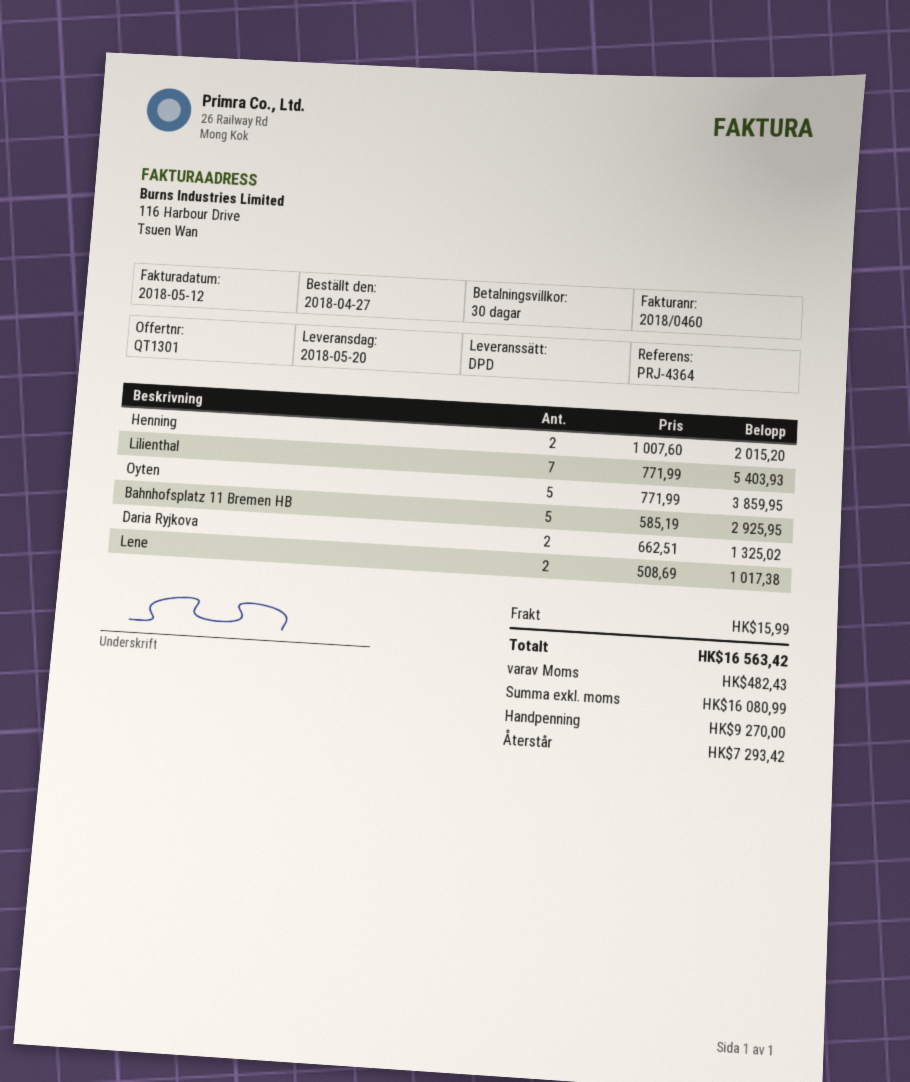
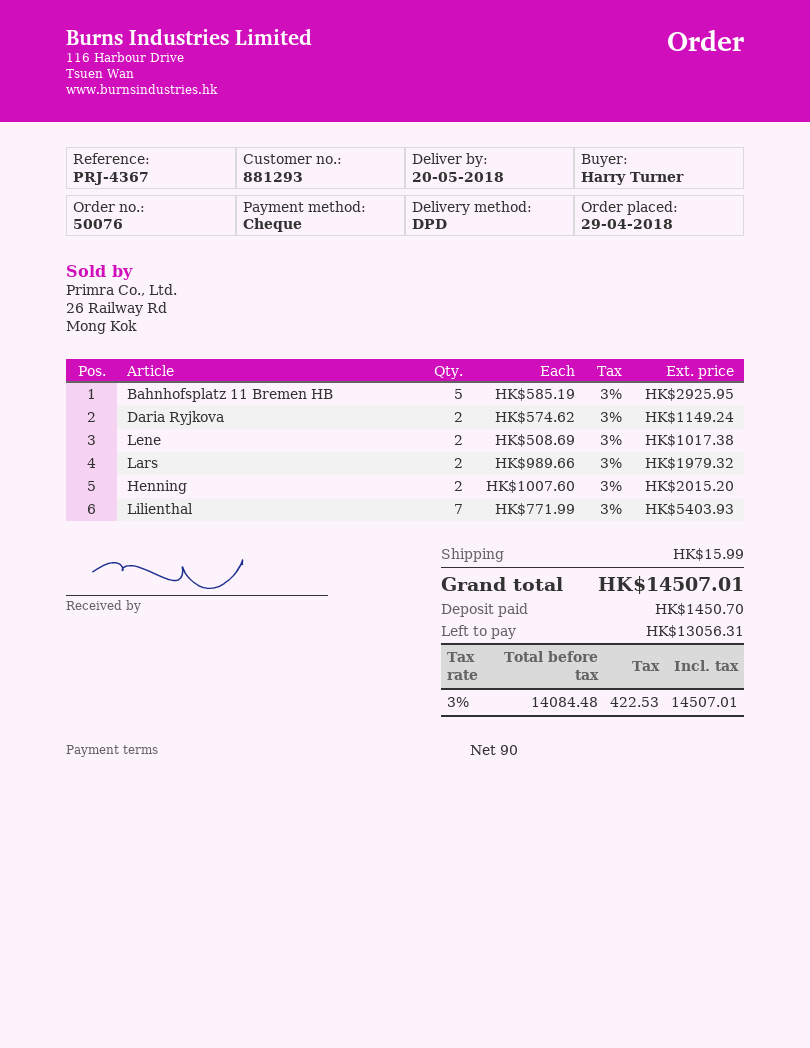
order date: 2018-04-27 -> 2018-04-29
payment terms: 30 days -> 90 days
reference: PRJ-4364 -> PRJ-4367
Oyten: 5 x 771.99 = 3859.95 -> none
Daria Ryjkova: 2 x 662.51 = 1325.02 -> 2 x 574.62 = 1149.24
Lars: none -> 2 x 989.66 = 1979.32
net: 16080.99 -> 14084.48
tax: 482.43 -> 422.53
total: 16563.42 -> 14507.01
deposit: 9270.00 -> 1450.70
balance: 7293.42 -> 13056.31

